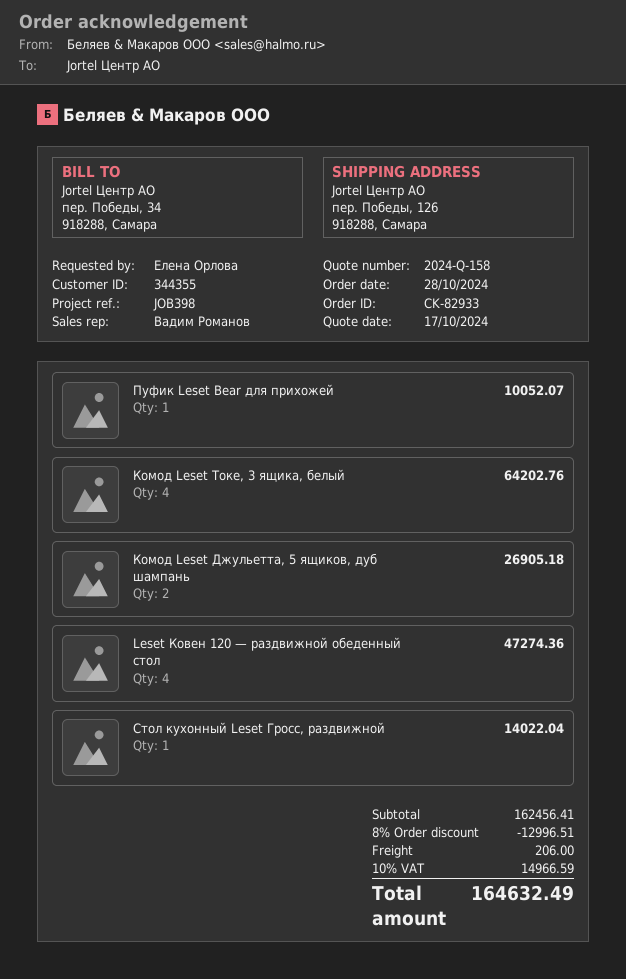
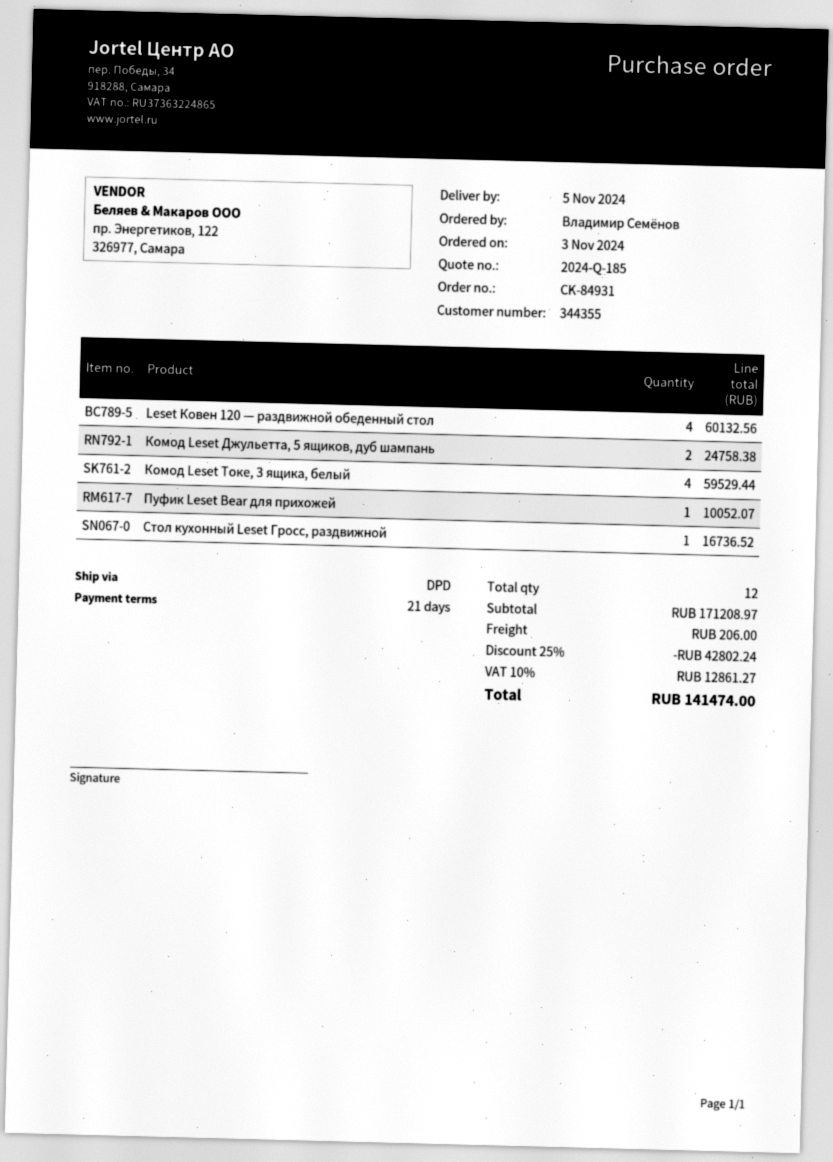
quote number: 2024-Q-158 -> 2024-Q-185
order number: CK-82933 -> CK-84931
order date: 2024-10-28 -> 2024-11-03
ordered by: Елена Орлова -> Владимир Семёнов
Комод Leset Токе, 3 ящика, белый: 4 for 64202.76 -> 4 for 59529.44
Комод Leset Джульетта, 5 ящиков, дуб шампань: 2 for 26905.18 -> 2 for 24758.38
Leset Ковен 120 — раздвижной обеденный стол: 4 for 47274.36 -> 4 for 60132.56
Стол кухонный Leset Гросс, раздвижной: 1 for 14022.04 -> 1 for 16736.52
subtotal: 162456.41 -> 171208.97
discount: 8% = 12996.51 -> 25% = 42802.24
tax: 10% = 14966.59 -> 10% = 12861.27
total: 164632.49 -> 141474.00

